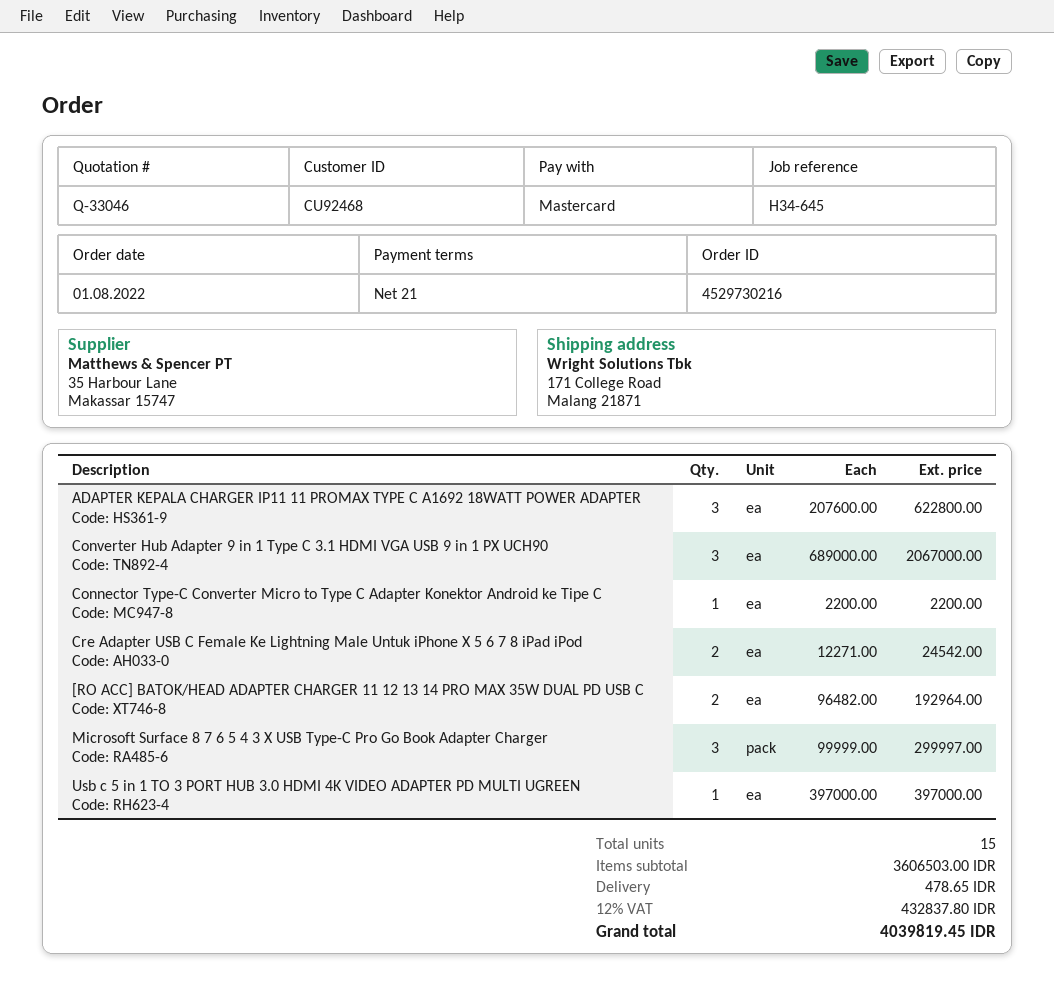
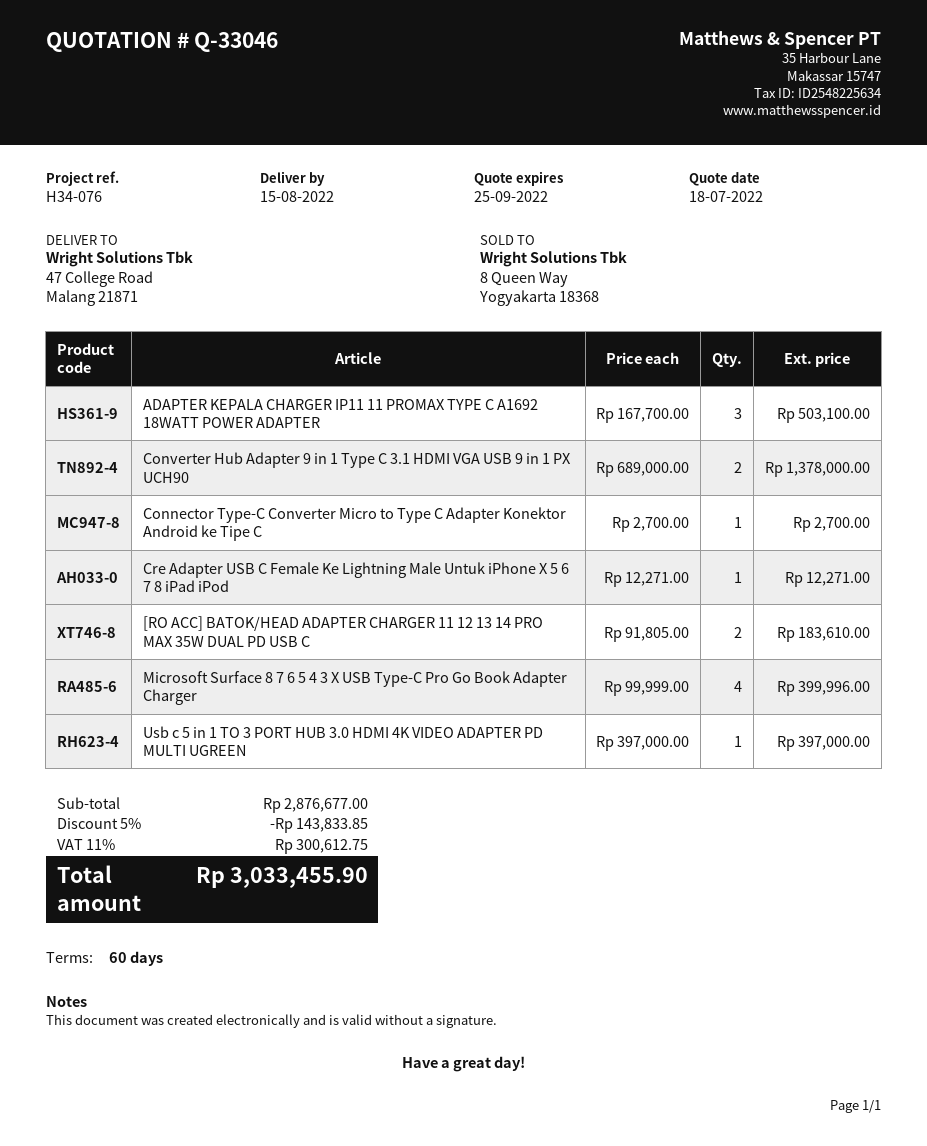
payment terms: 21 days -> 60 days
reference: H34-645 -> H34-076
ship to: 171 College Road, Malang 21871 -> 47 College Road, Malang 21871
ADAPTER KEPALA CHARGER IP11 11 PROMAX TYPE C A1692 18WATT POWER ADAPTER: 3 x 207600.00 = 622800.00 -> 3 x 167700.00 = 503100.00
Converter Hub Adapter 9 in 1 Type C 3.1 HDMI VGA USB 9 in 1 PX UCH90: 3 x 689000.00 = 2067000.00 -> 2 x 689000.00 = 1378000.00
Connector Type-C Converter Micro to Type C Adapter Konektor Android ke Tipe C: 1 x 2200.00 = 2200.00 -> 1 x 2700.00 = 2700.00
Cre Adapter USB C Female Ke Lightning Male Untuk iPhone X 5 6 7 8 iPad iPod: 2 x 12271.00 = 24542.00 -> 1 x 12271.00 = 12271.00
[RO ACC] BATOK/HEAD ADAPTER CHARGER 11 12 13 14 PRO MAX 35W DUAL PD USB C: 2 x 96482.00 = 192964.00 -> 2 x 91805.00 = 183610.00
Microsoft Surface 8 7 6 5 4 3 X USB Type-C Pro Go Book Adapter Charger: 3 x 99999.00 = 299997.00 -> 4 x 99999.00 = 399996.00
subtotal: 3606503.00 -> 2876677.00
discount: none -> 5% = 143833.85
shipping: 478.65 -> none
tax: 12% = 432837.80 -> 11% = 300612.75
total: 4039819.45 -> 3033455.90

